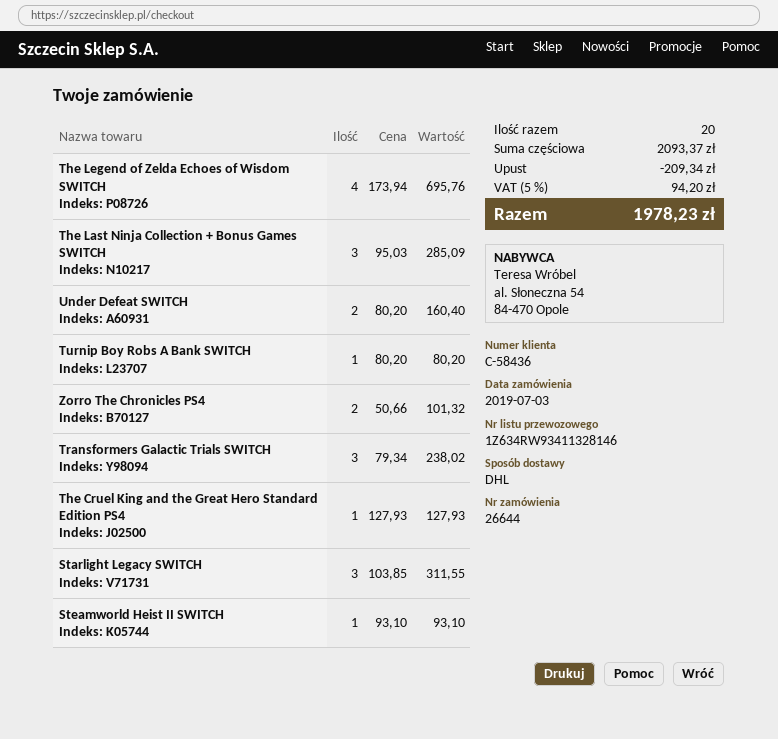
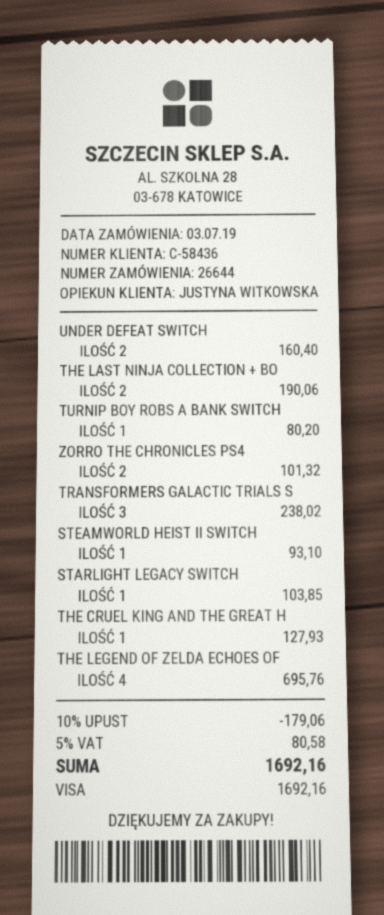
The Last Ninja Collection + Bonus Games SWITCH: 3 for 285.09 -> 2 for 190.06
Starlight Legacy SWITCH: 3 for 311.55 -> 1 for 103.85
discount: 209.34 -> 179.06
tax: 5% = 94.20 -> 5% = 80.58
total: 1978.23 -> 1692.16

